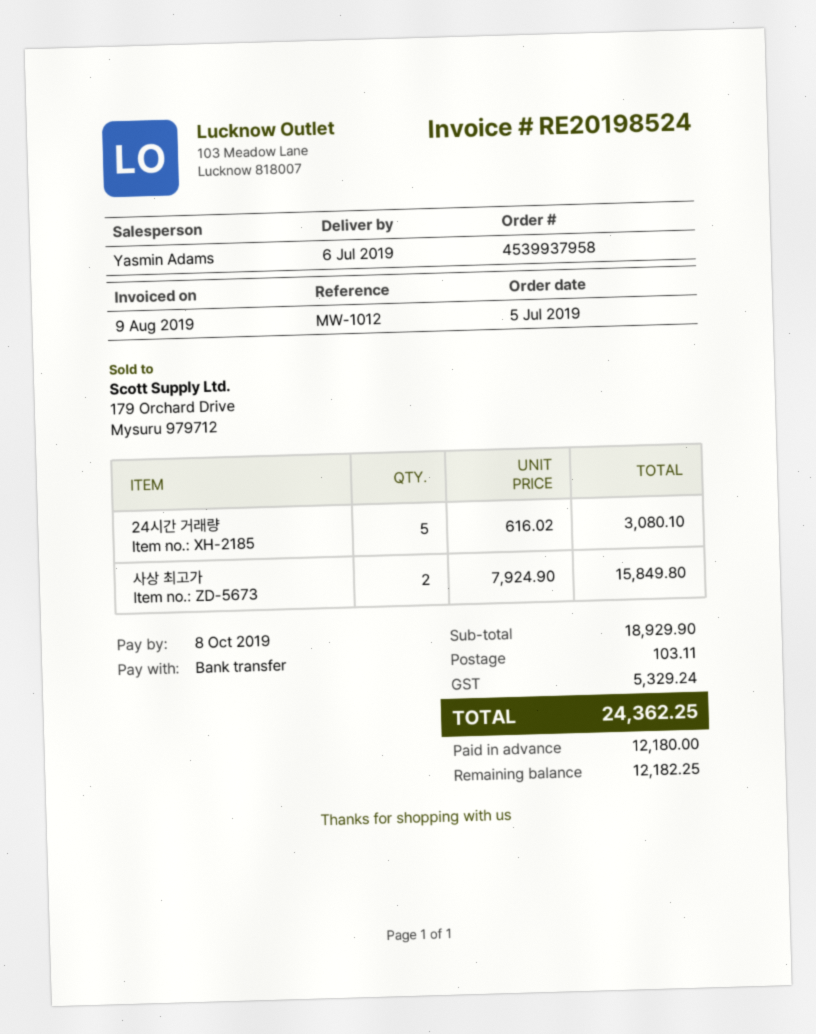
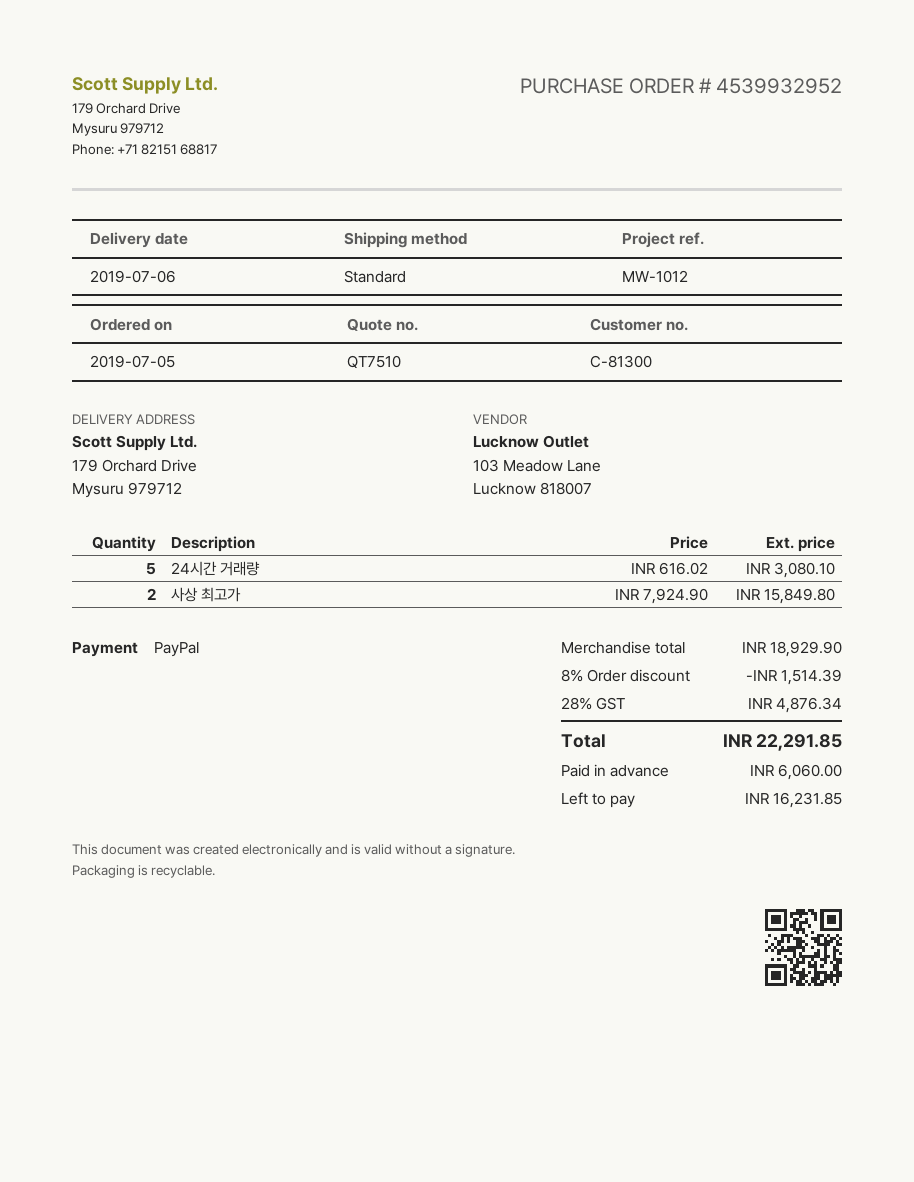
order number: 4539937958 -> 4539932952
payment method: bank transfer -> PayPal
discount: none -> 8% = 1514.39
shipping: 103.11 -> none
tax: 5329.24 -> 4876.34
total: 24362.25 -> 22291.85
deposit: 12180.00 -> 6060.00
balance: 12182.25 -> 16231.85

